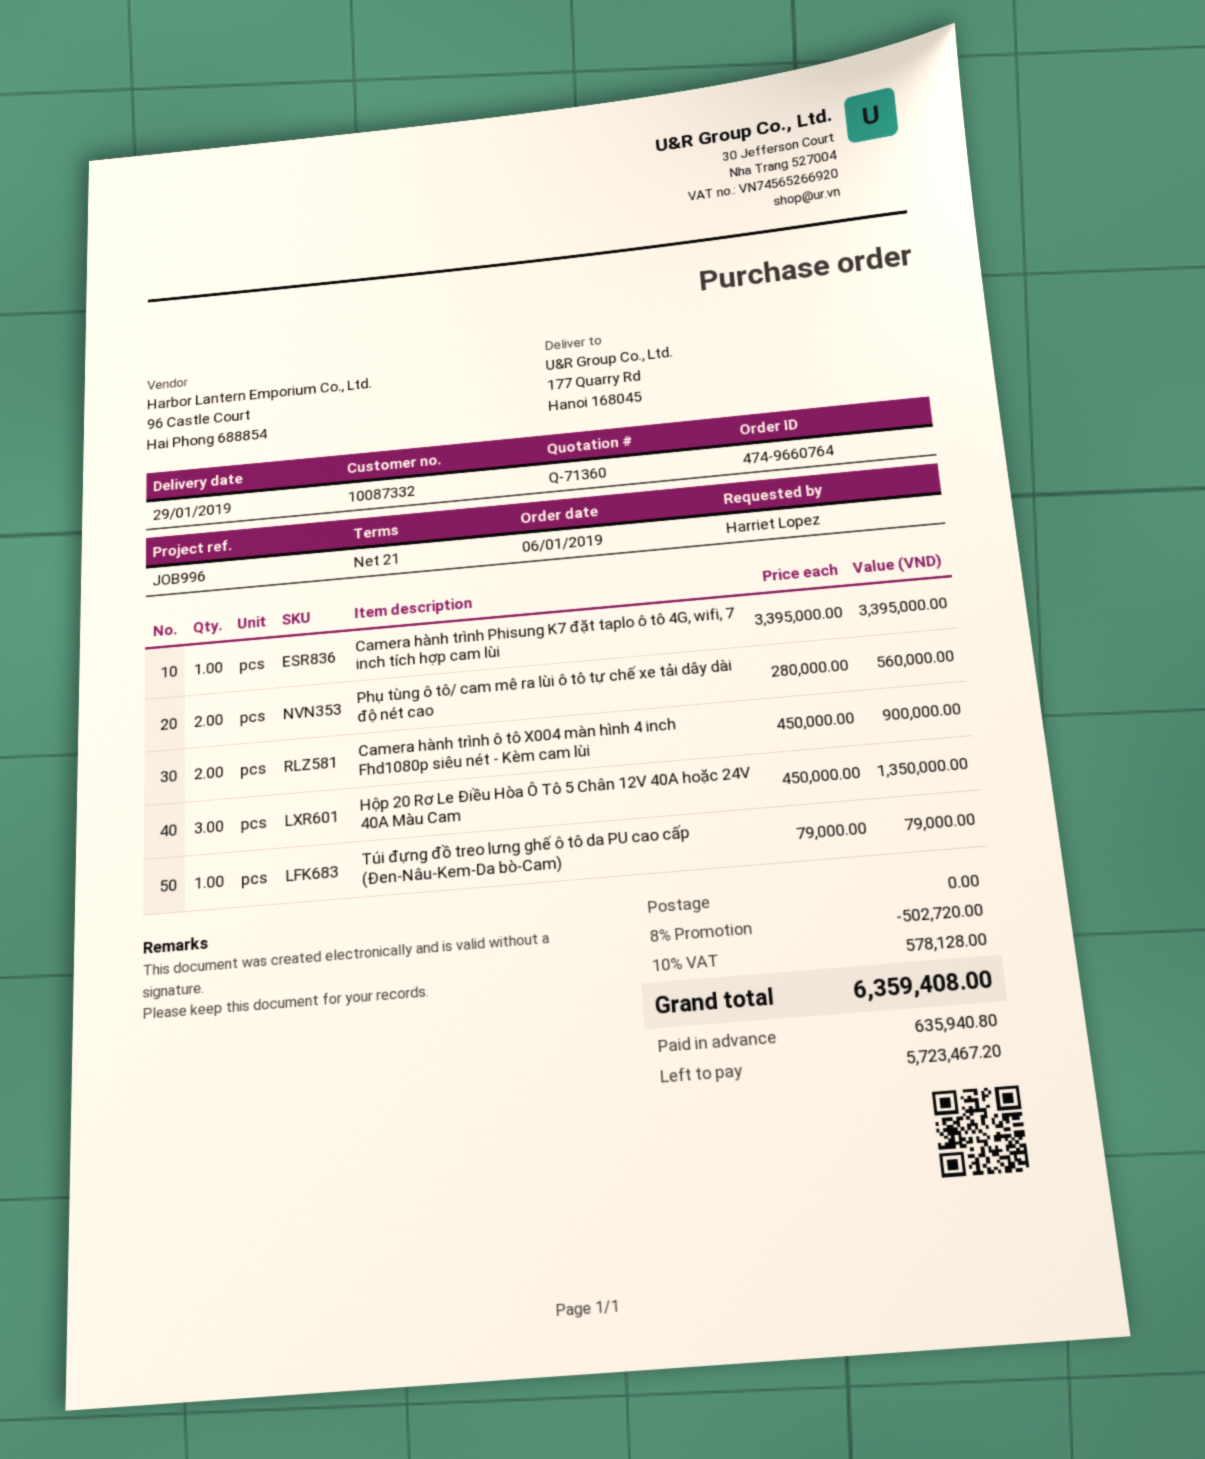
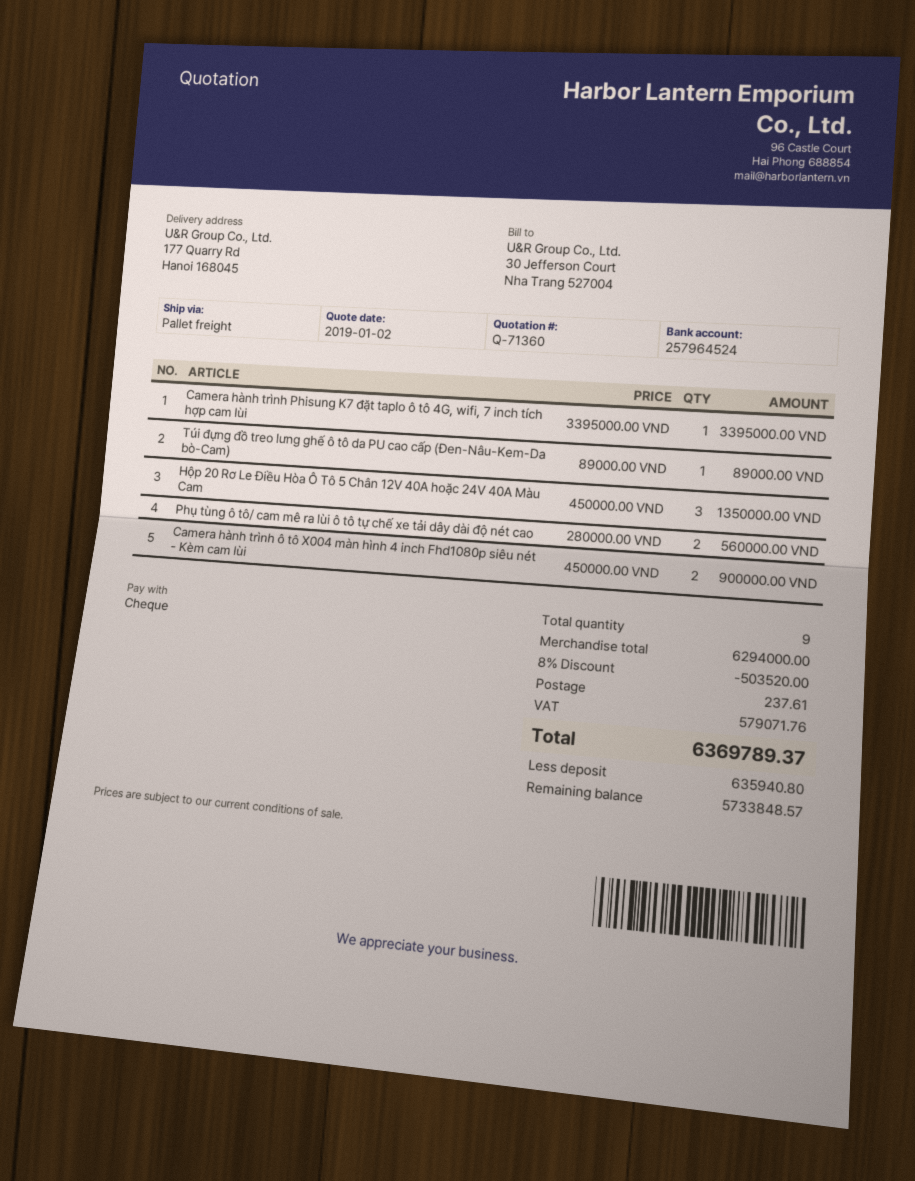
Túi đựng đồ treo lưng ghế ô tô da PU cao cấp (Đen-Nâu-Kem-Da bò-Cam): 1 x 79000.00 = 79000.00 -> 1 x 89000.00 = 89000.00
discount: 8% = 502720.00 -> 8% = 503520.00
shipping: 0.00 -> 237.61
tax: 578128.00 -> 579071.76
total: 6359408.00 -> 6369789.37
balance: 5723467.20 -> 5733848.57

